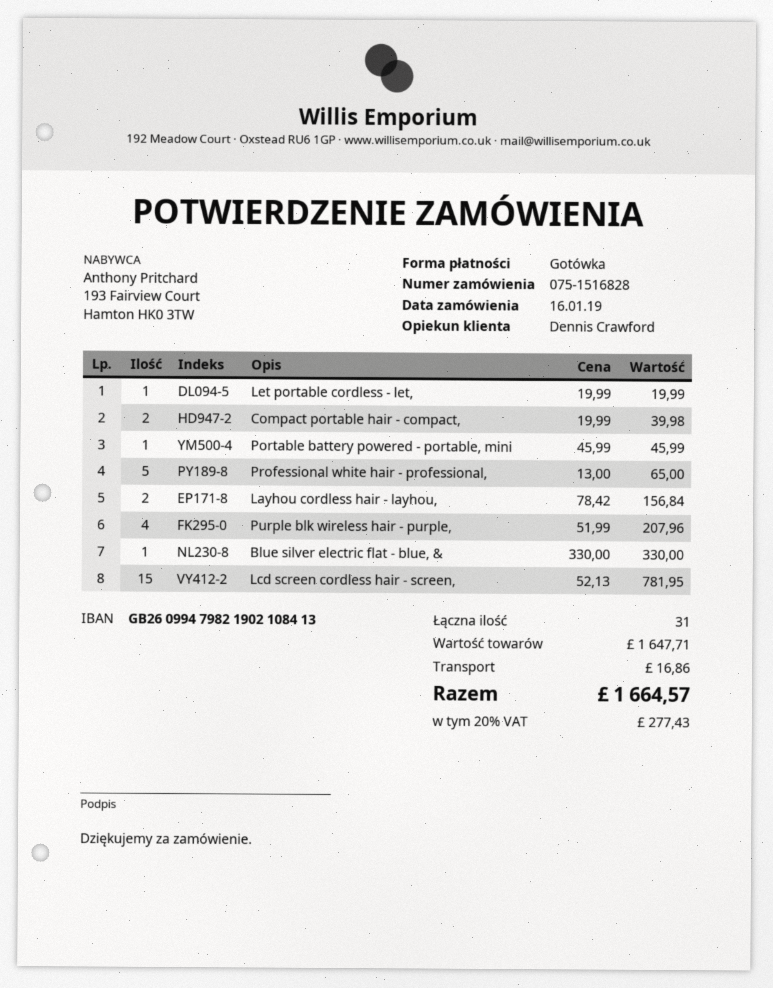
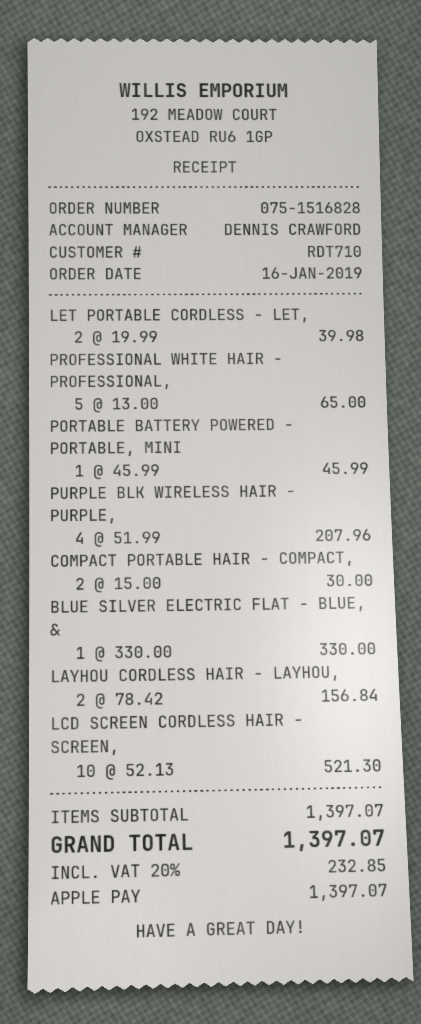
payment method: cash -> Apple Pay
Let portable cordless - let,: 1 x 19.99 = 19.99 -> 2 x 19.99 = 39.98
Compact portable hair - compact,: 2 x 19.99 = 39.98 -> 2 x 15.00 = 30.00
Lcd screen cordless hair - screen,: 15 x 52.13 = 781.95 -> 10 x 52.13 = 521.30
subtotal: 1647.71 -> 1397.07
shipping: 16.86 -> none
tax: 20% = 277.43 -> 20% = 232.85
total: 1664.57 -> 1397.07

